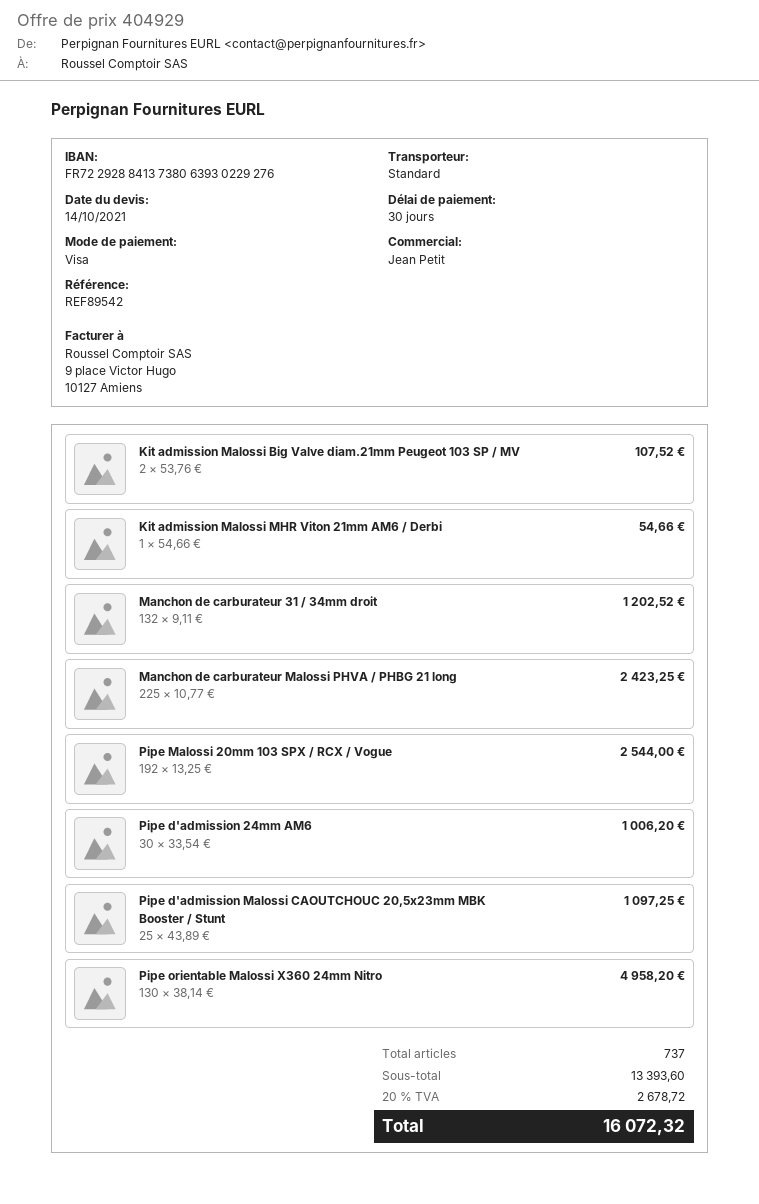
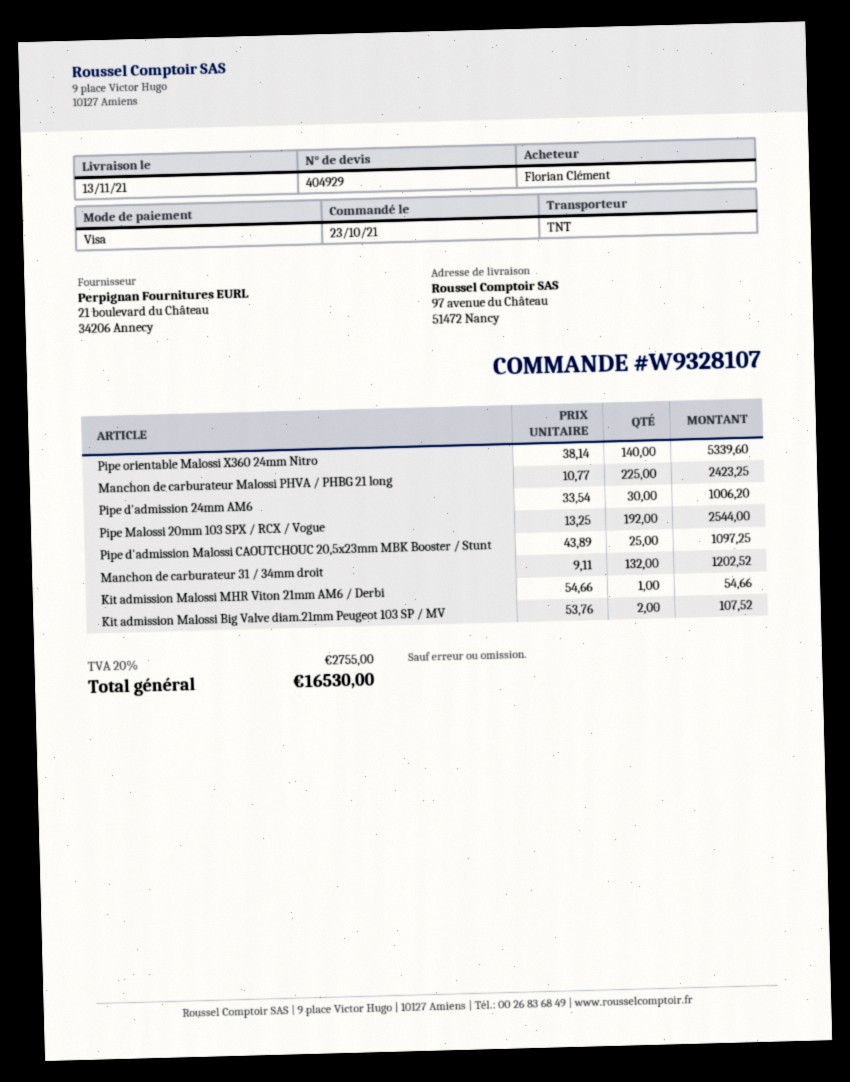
shipping method: standard -> TNT
Pipe orientable Malossi X360 24mm Nitro: 130 x 38.14 = 4958.20 -> 140 x 38.14 = 5339.60
tax: 20% = 2678.72 -> 20% = 2755.00
total: 16072.32 -> 16530.00

